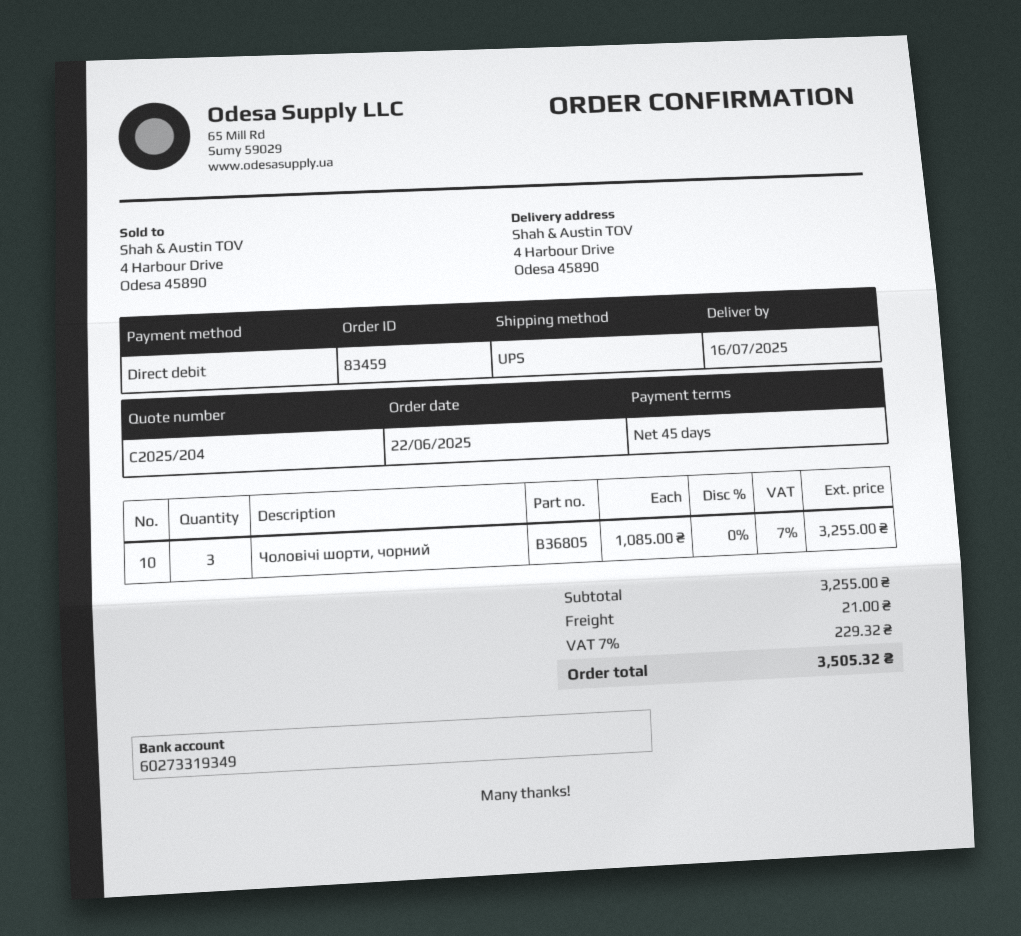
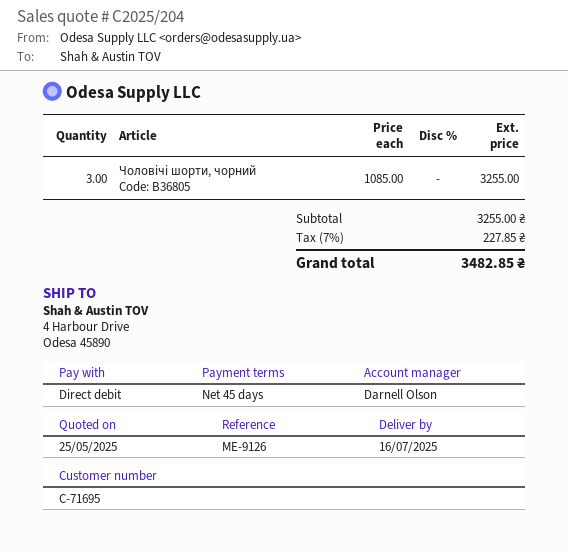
shipping: 21.00 -> none
tax: 7% = 229.32 -> 7% = 227.85
total: 3505.32 -> 3482.85

